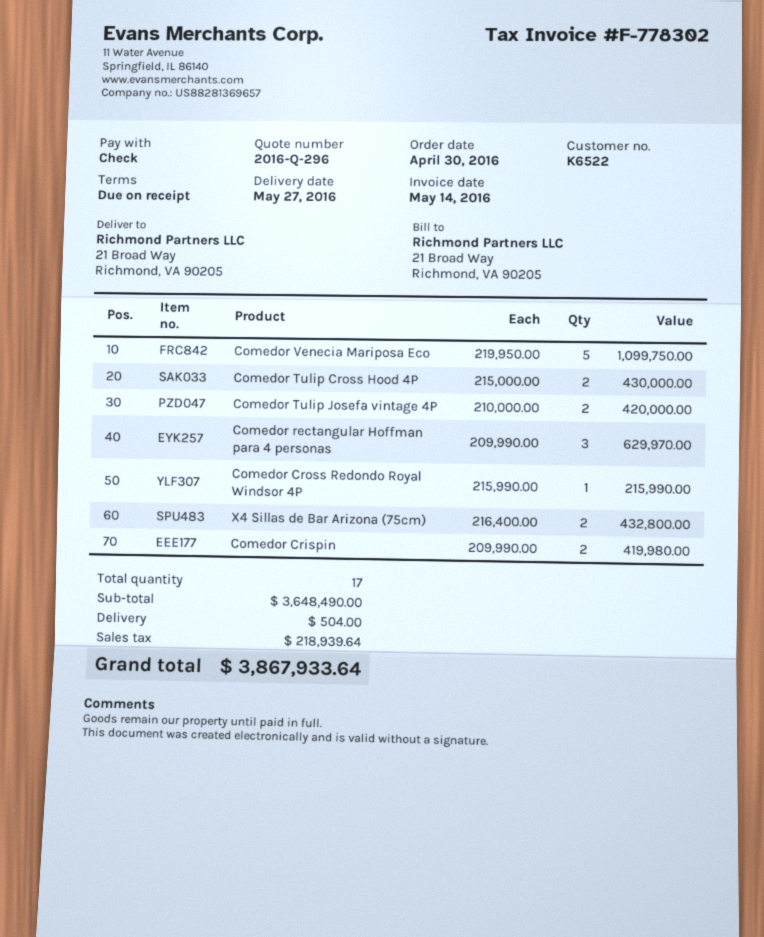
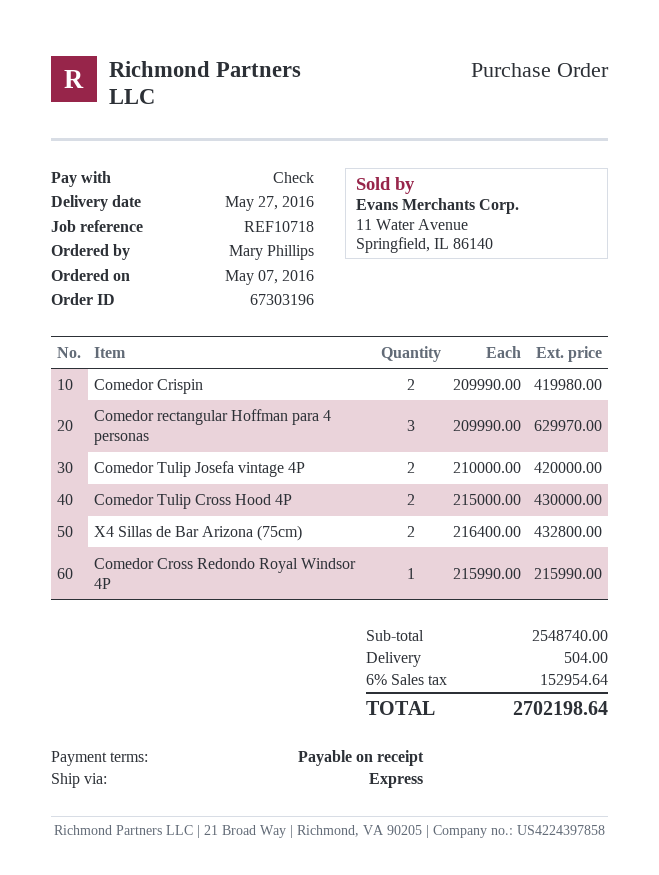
order date: 2016-04-30 -> 2016-05-07
Comedor Venecia Mariposa Eco: 5 x 219950.00 = 1099750.00 -> none
subtotal: 3648490.00 -> 2548740.00
tax: 218939.64 -> 152954.64
total: 3867933.64 -> 2702198.64

